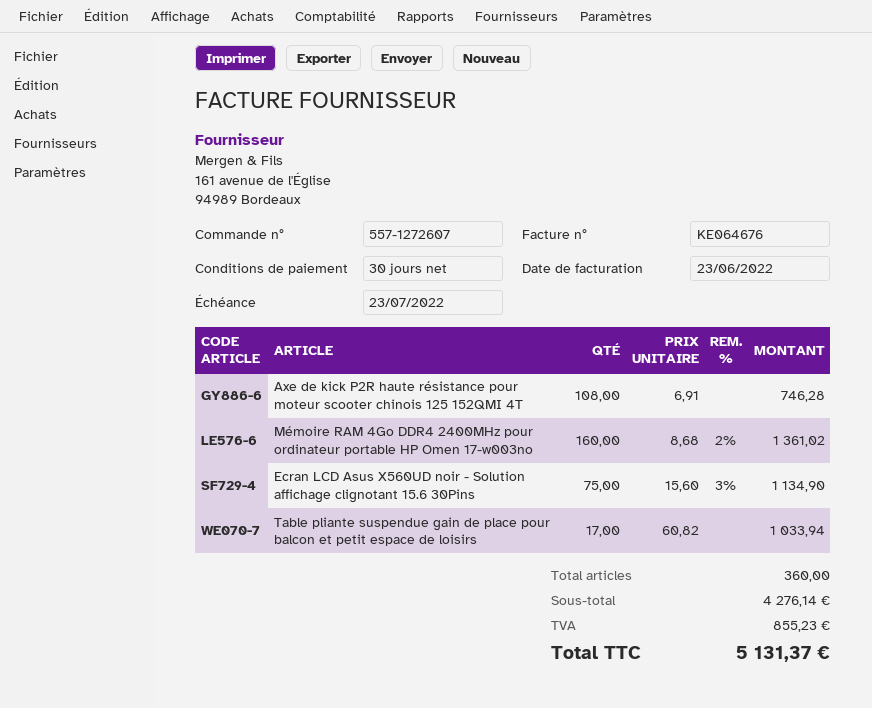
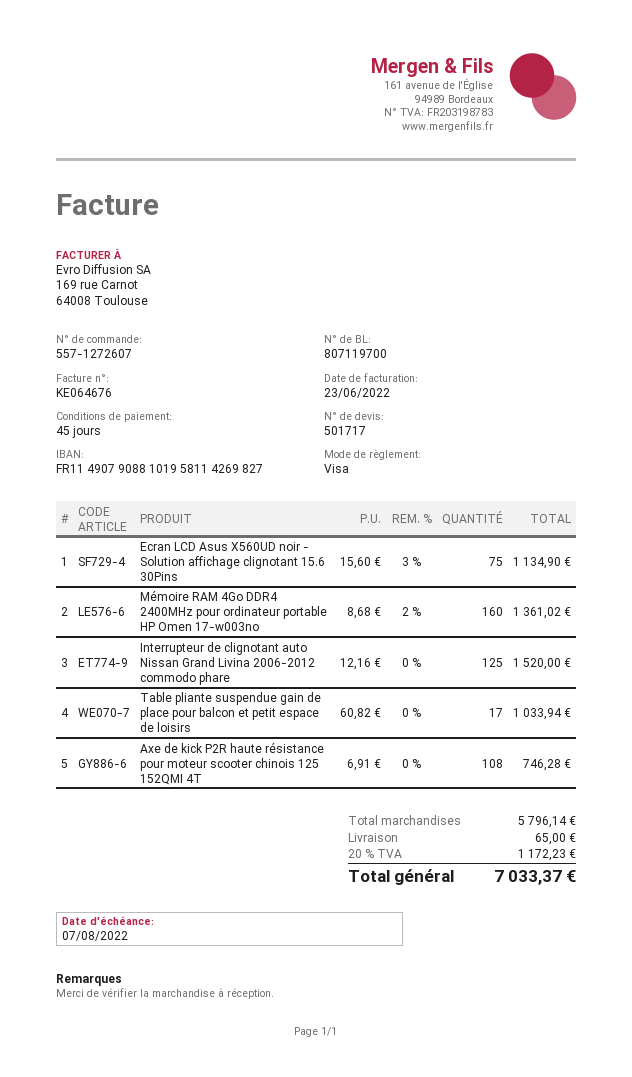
payment terms: 30 days -> 45 days
due date: 2022-07-23 -> 2022-08-07
Interrupteur de clignotant auto Nissan Grand Livina 2006-2012 commodo phare: none -> 125 x 12.16 = 1520.00
subtotal: 4276.14 -> 5796.14
shipping: none -> 65.00
tax: 855.23 -> 1172.23
total: 5131.37 -> 7033.37

